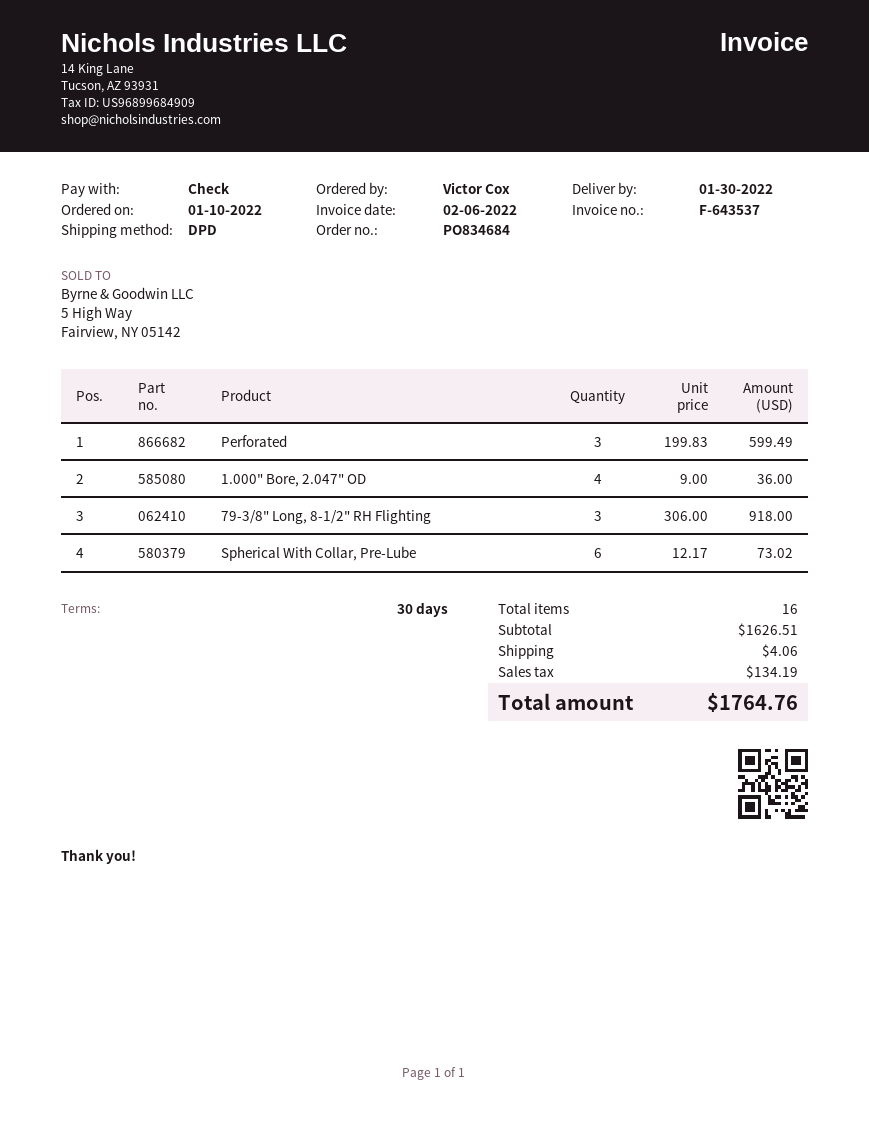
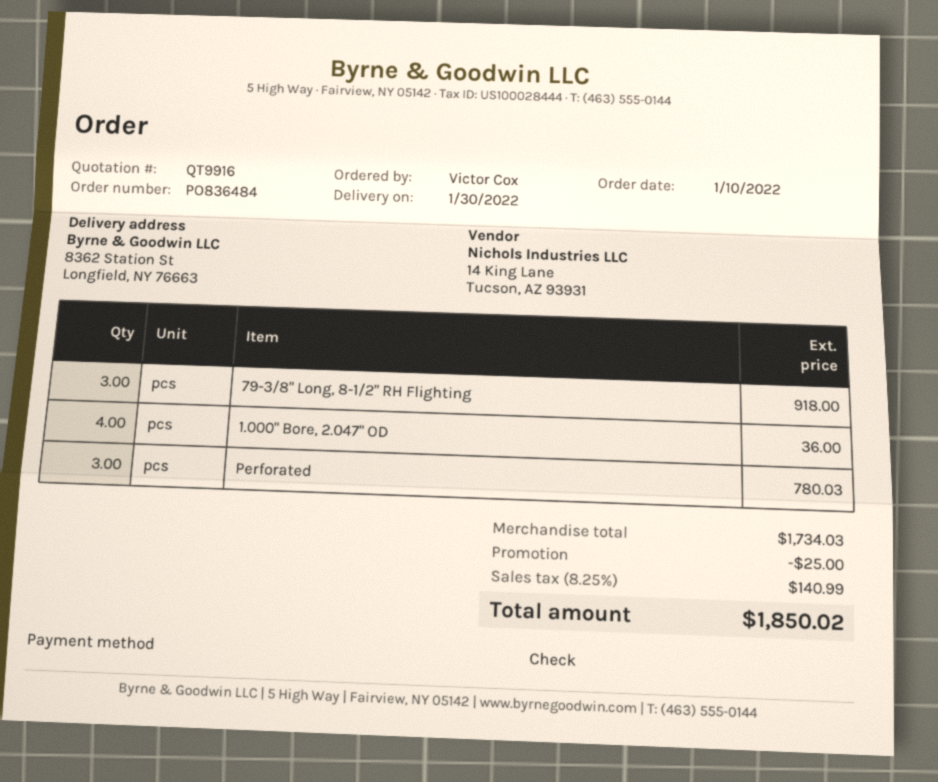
order number: PO834684 -> PO836484
Perforated: 3 for 599.49 -> 3 for 780.03
Spherical With Collar, Pre-Lube: 6 for 73.02 -> none
subtotal: 1626.51 -> 1734.03
discount: none -> 25.00
shipping: 4.06 -> none
tax: 134.19 -> 140.99
total: 1764.76 -> 1850.02

